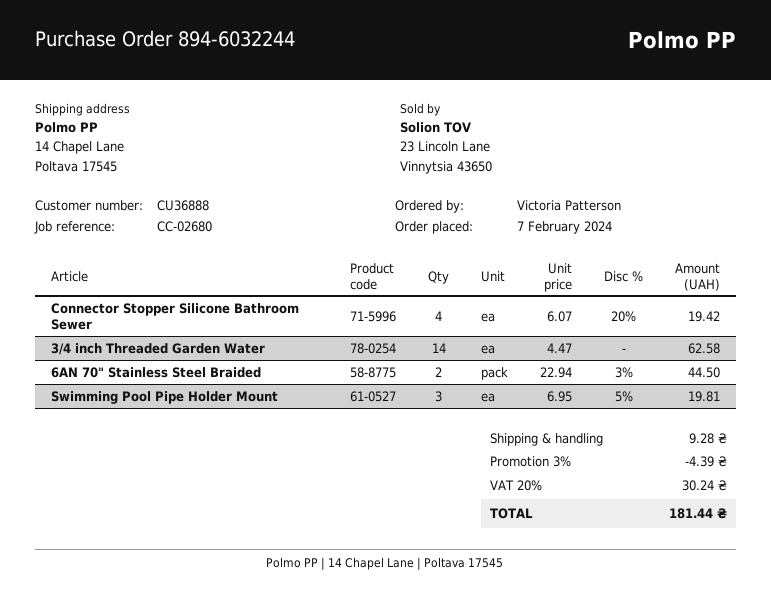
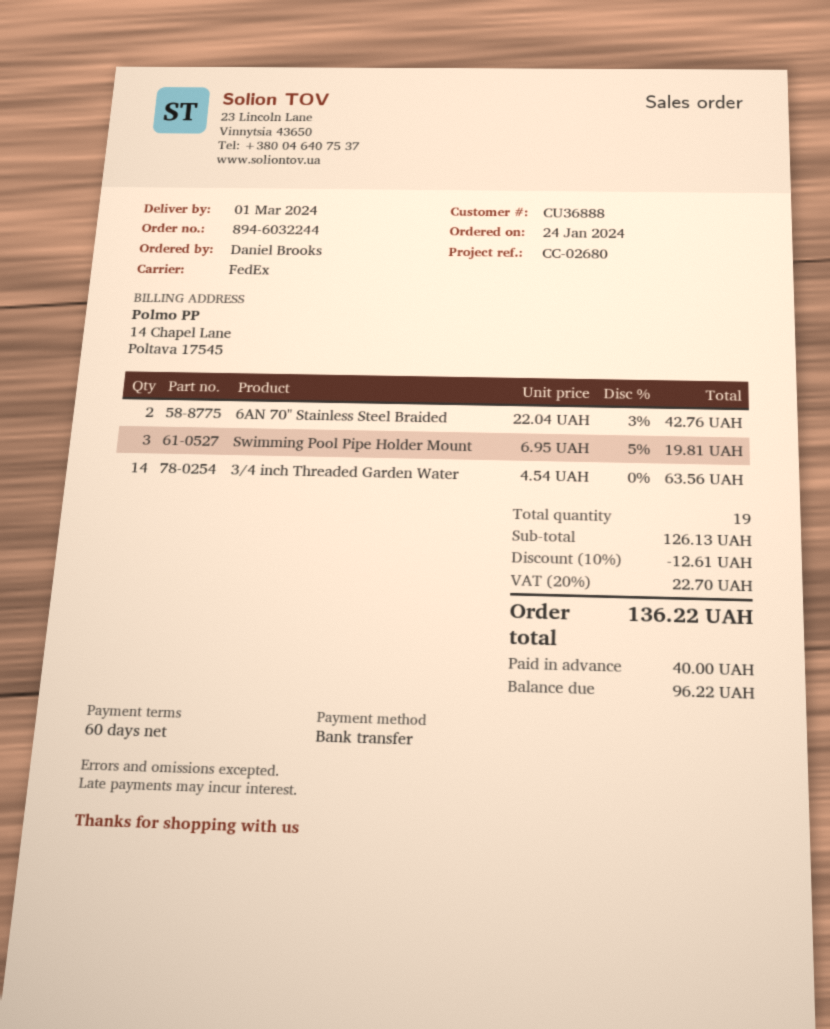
order date: 2024-02-07 -> 2024-01-24
ordered by: Victoria Patterson -> Daniel Brooks
Connector Stopper Silicone Bathroom Sewer: 4 x 6.07 - 20% = 19.42 -> none
3/4 inch Threaded Garden Water: 14 x 4.47 = 62.58 -> 14 x 4.54 = 63.56
6AN 70" Stainless Steel Braided: 2 x 22.94 - 3% = 44.50 -> 2 x 22.04 - 3% = 42.76
discount: 3% = 4.39 -> 10% = 12.61
shipping: 9.28 -> none
tax: 20% = 30.24 -> 20% = 22.70
total: 181.44 -> 136.22

